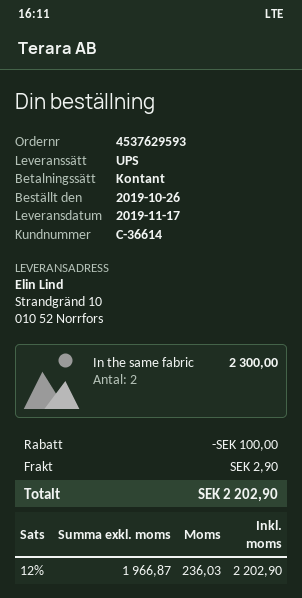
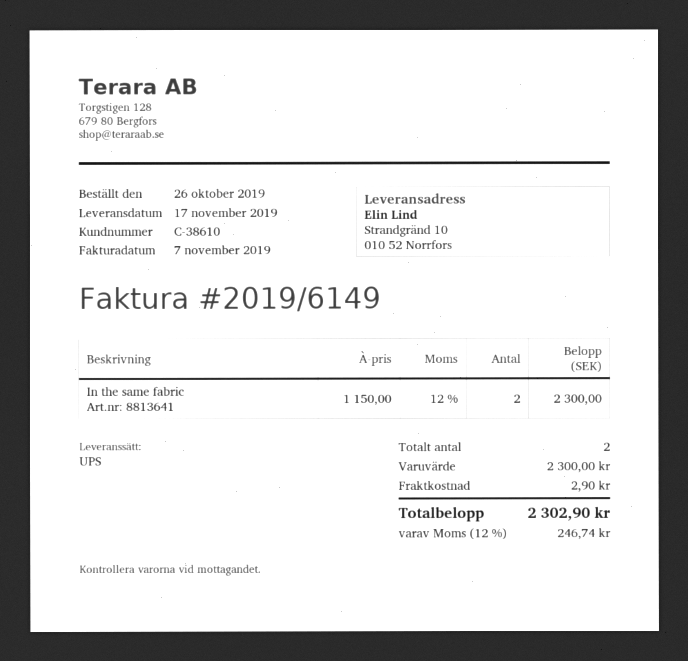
customer number: C-36614 -> C-38610
discount: 100.00 -> none
tax: 12% = 236.03 -> 12% = 246.74
total: 2202.90 -> 2302.90

